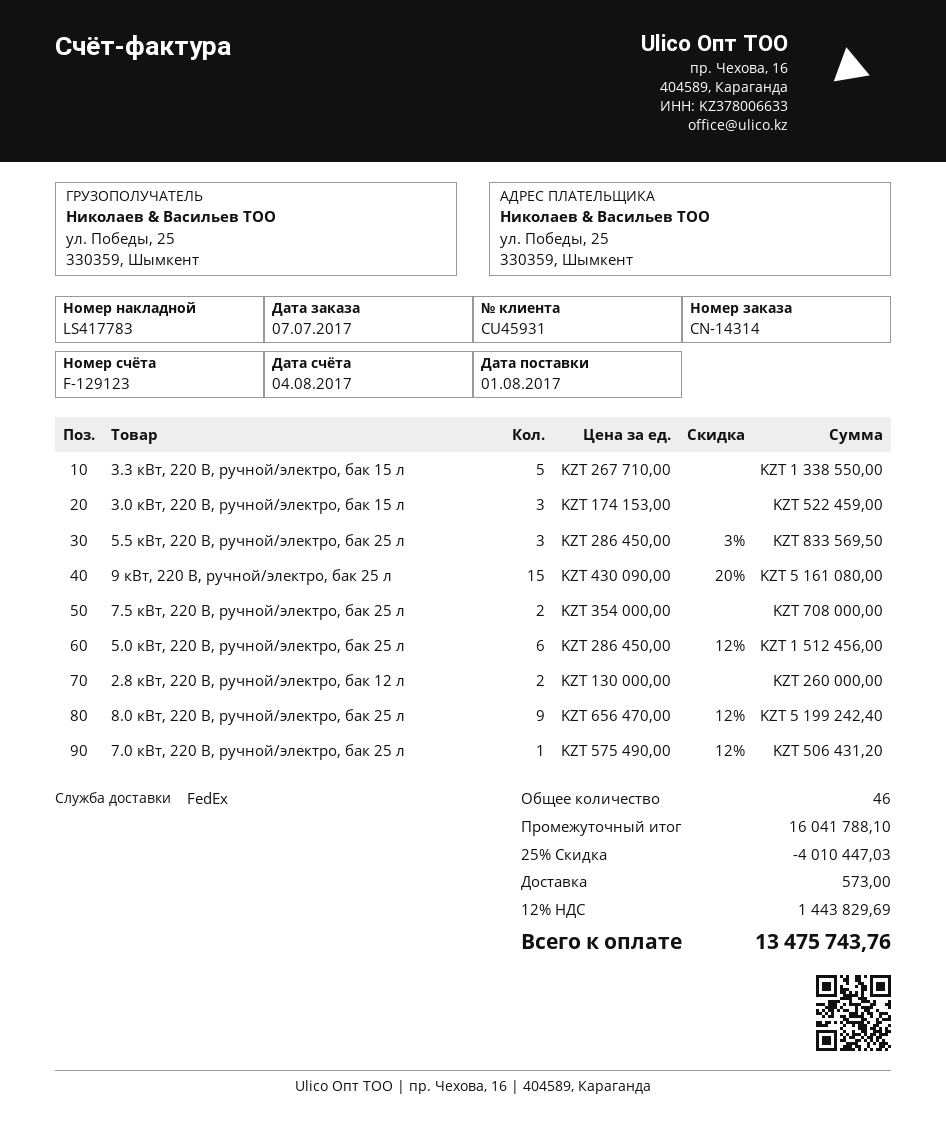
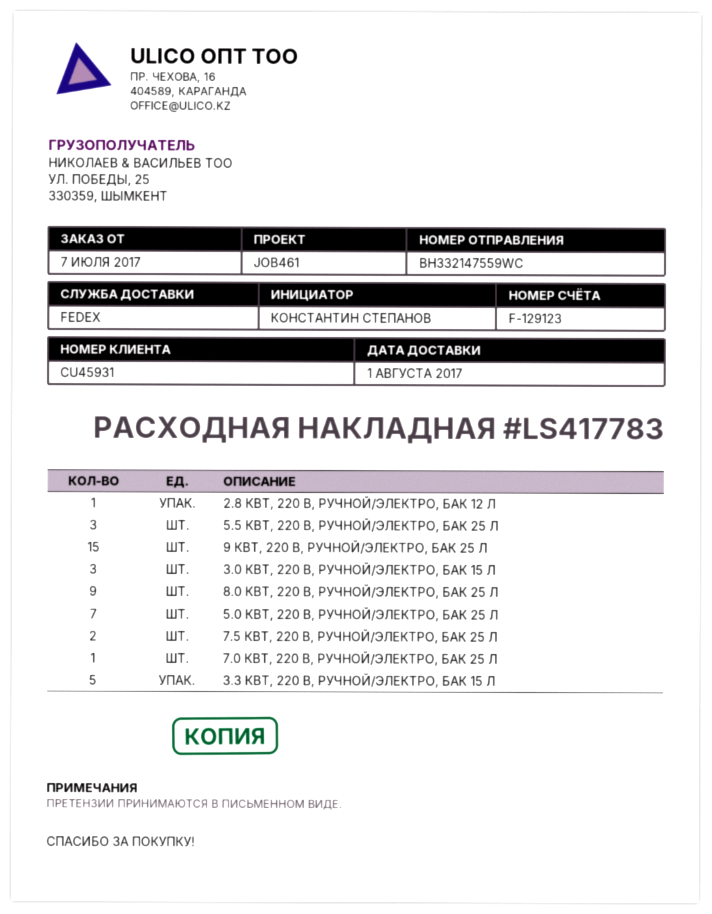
5.0 кВт, 220 В, ручной/электро, бак 25 л: 6 -> 7
2.8 кВт, 220 В, ручной/электро, бак 12 л: 2 -> 1

